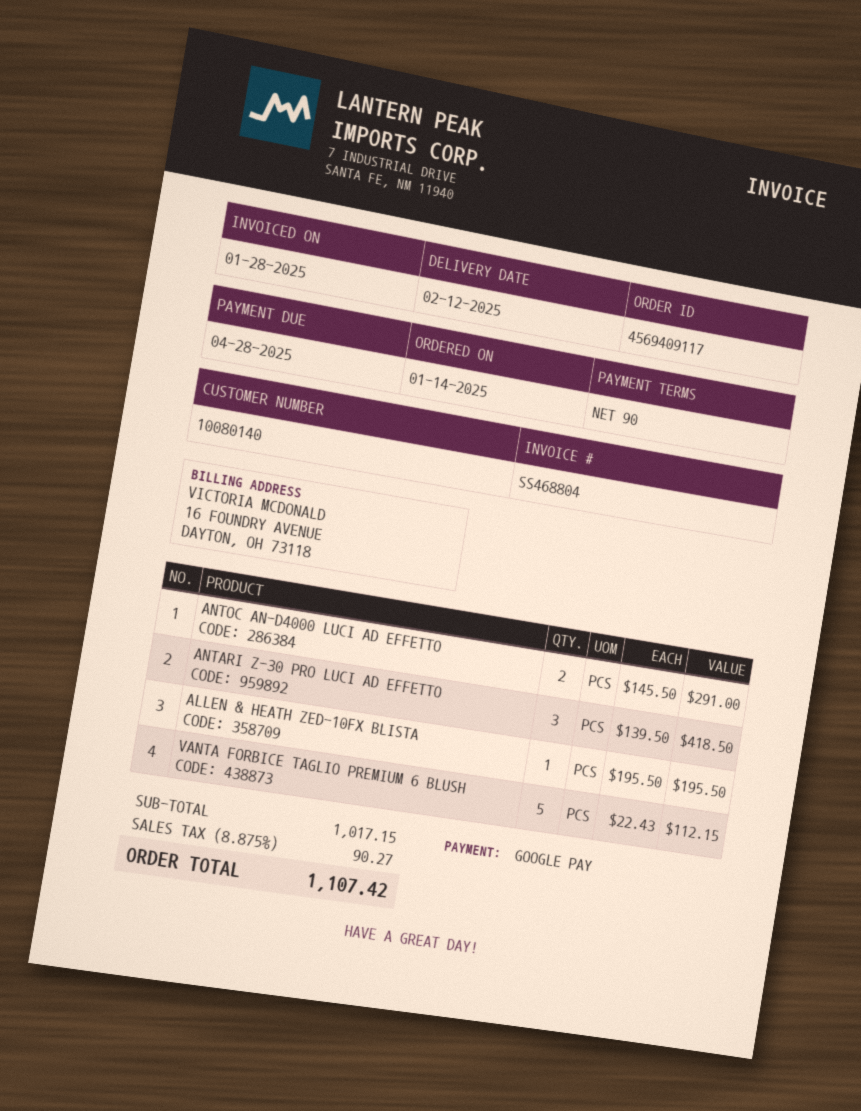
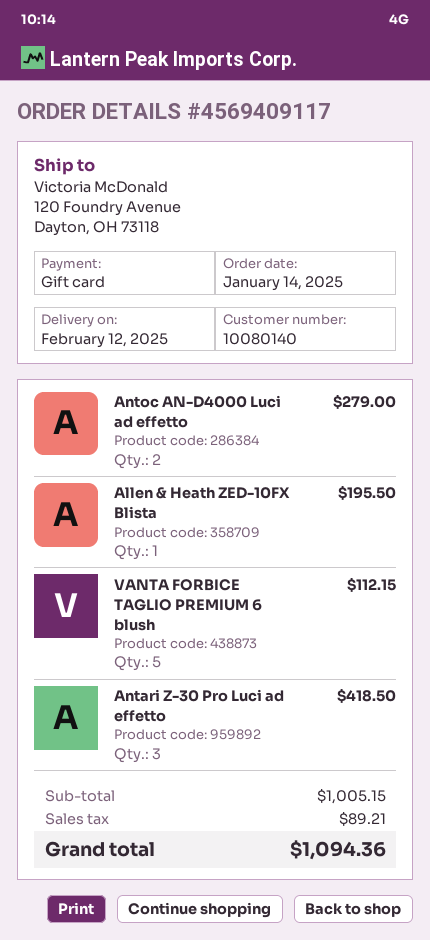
payment method: Google Pay -> gift card
ANTOC AN-D4000 LUCI AD EFFETTO: 2 for 291.00 -> 2 for 279.00
subtotal: 1017.15 -> 1005.15
tax: 90.27 -> 89.21
total: 1107.42 -> 1094.36

